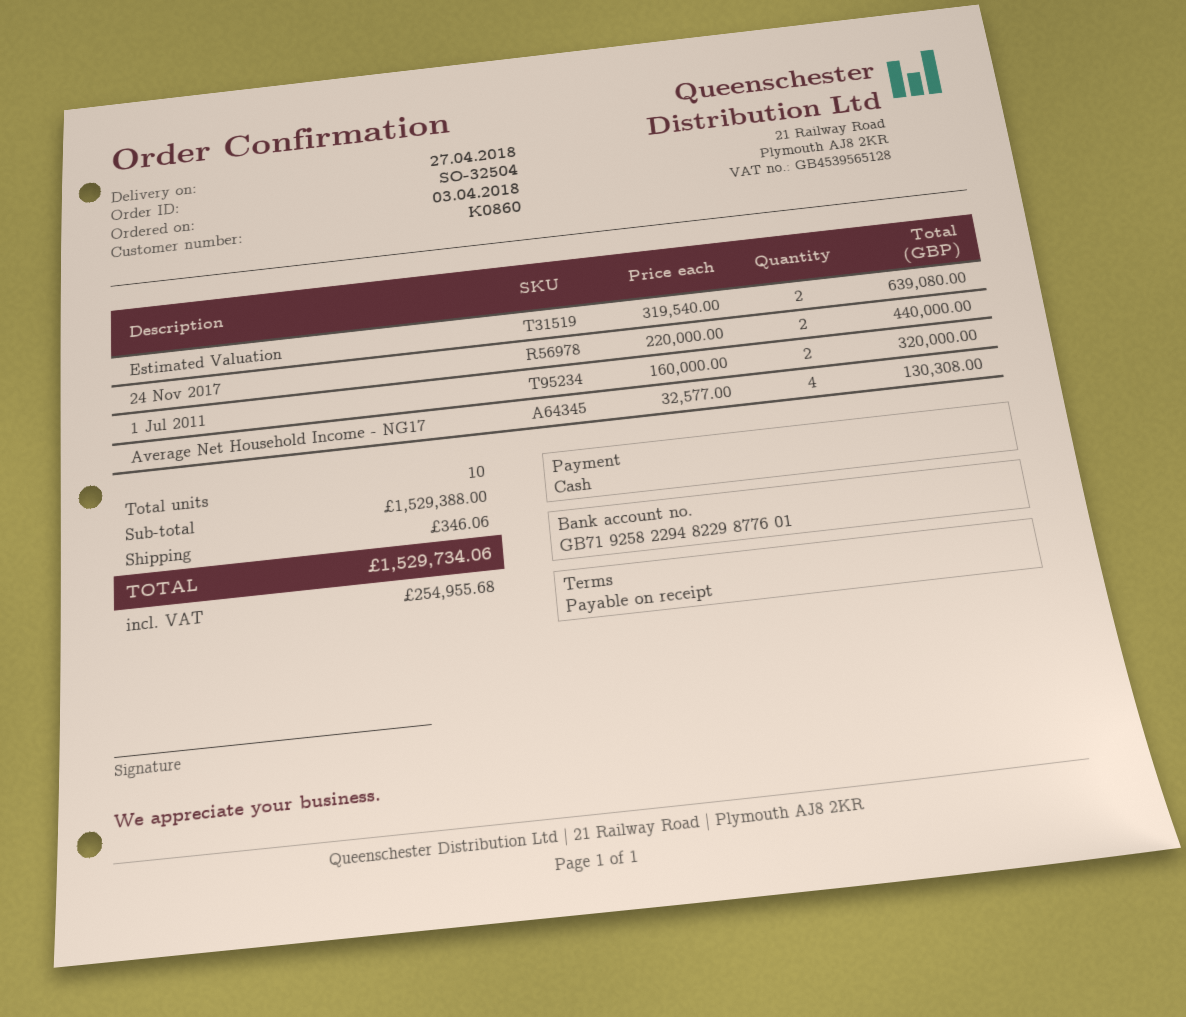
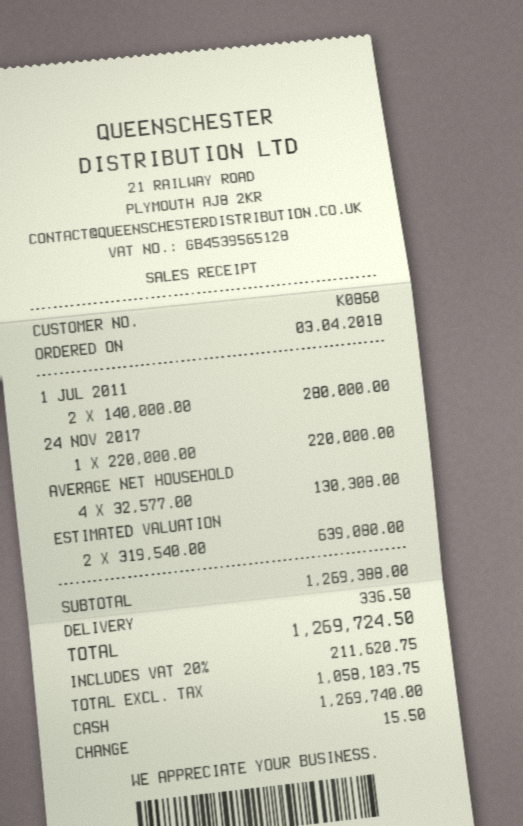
24 Nov 2017: 2 x 220000.00 = 440000.00 -> 1 x 220000.00 = 220000.00
1 Jul 2011: 2 x 160000.00 = 320000.00 -> 2 x 140000.00 = 280000.00
subtotal: 1529388.00 -> 1269388.00
shipping: 346.06 -> 336.50
tax: 254955.68 -> 211620.75
total: 1529734.06 -> 1269724.50

